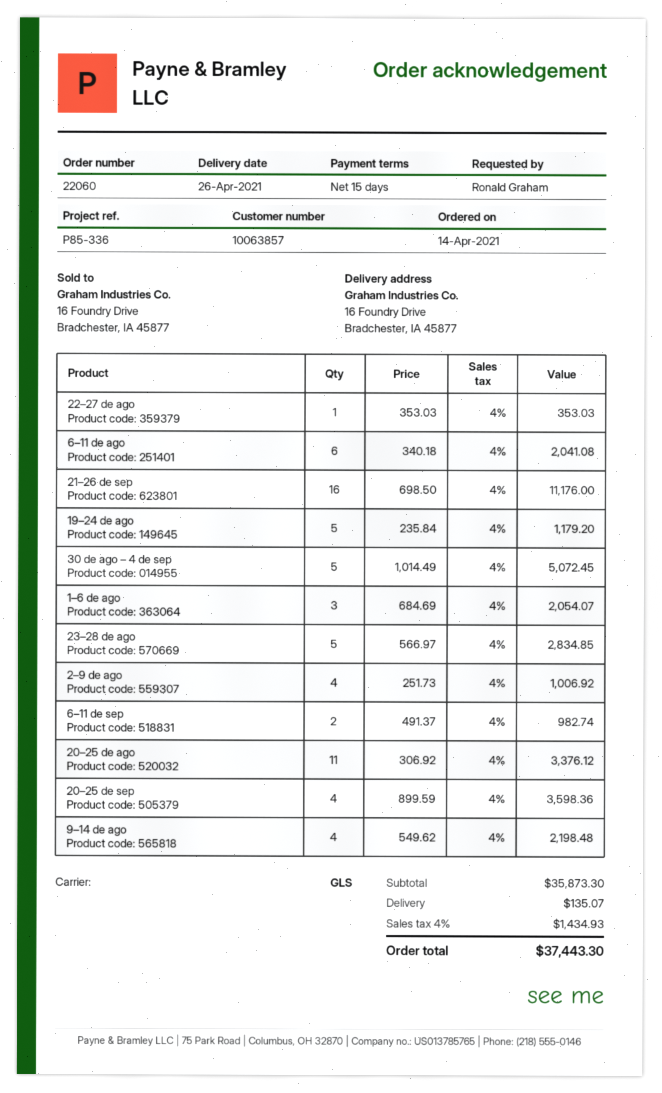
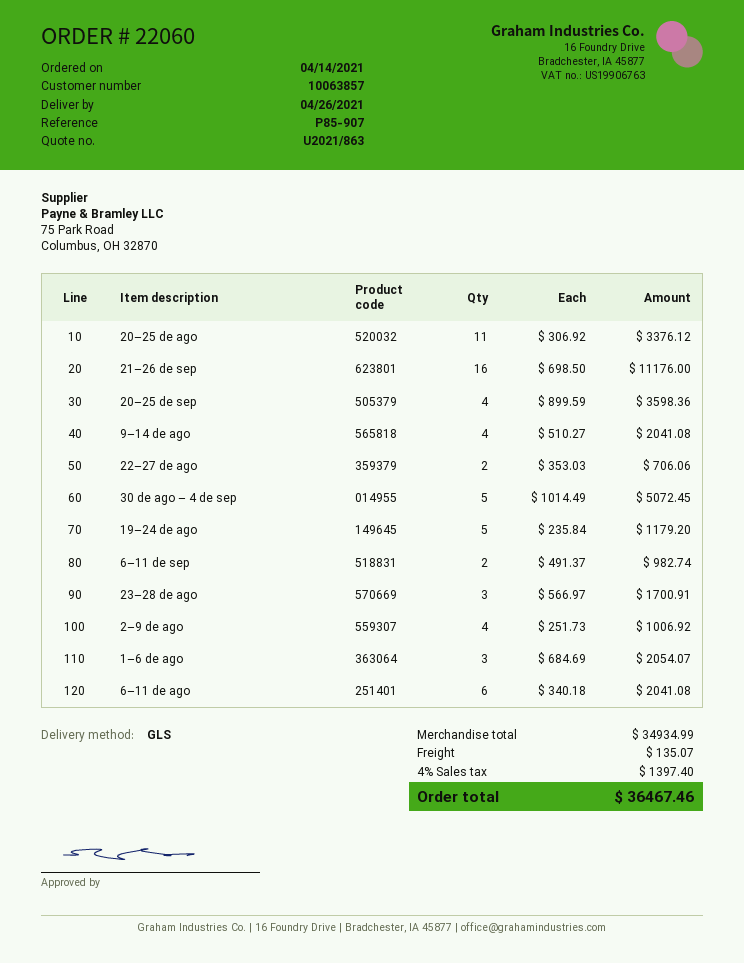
reference: P85-336 -> P85-907
22–27 de ago: 1 x 353.03 = 353.03 -> 2 x 353.03 = 706.06
23–28 de ago: 5 x 566.97 = 2834.85 -> 3 x 566.97 = 1700.91
9–14 de ago: 4 x 549.62 = 2198.48 -> 4 x 510.27 = 2041.08
subtotal: 35873.30 -> 34934.99
tax: 4% = 1434.93 -> 4% = 1397.40
total: 37443.30 -> 36467.46

